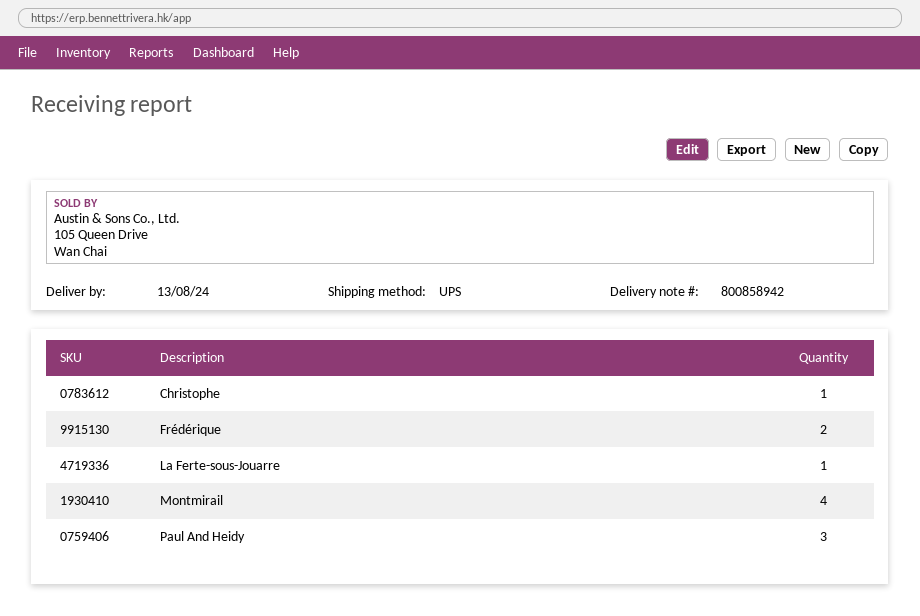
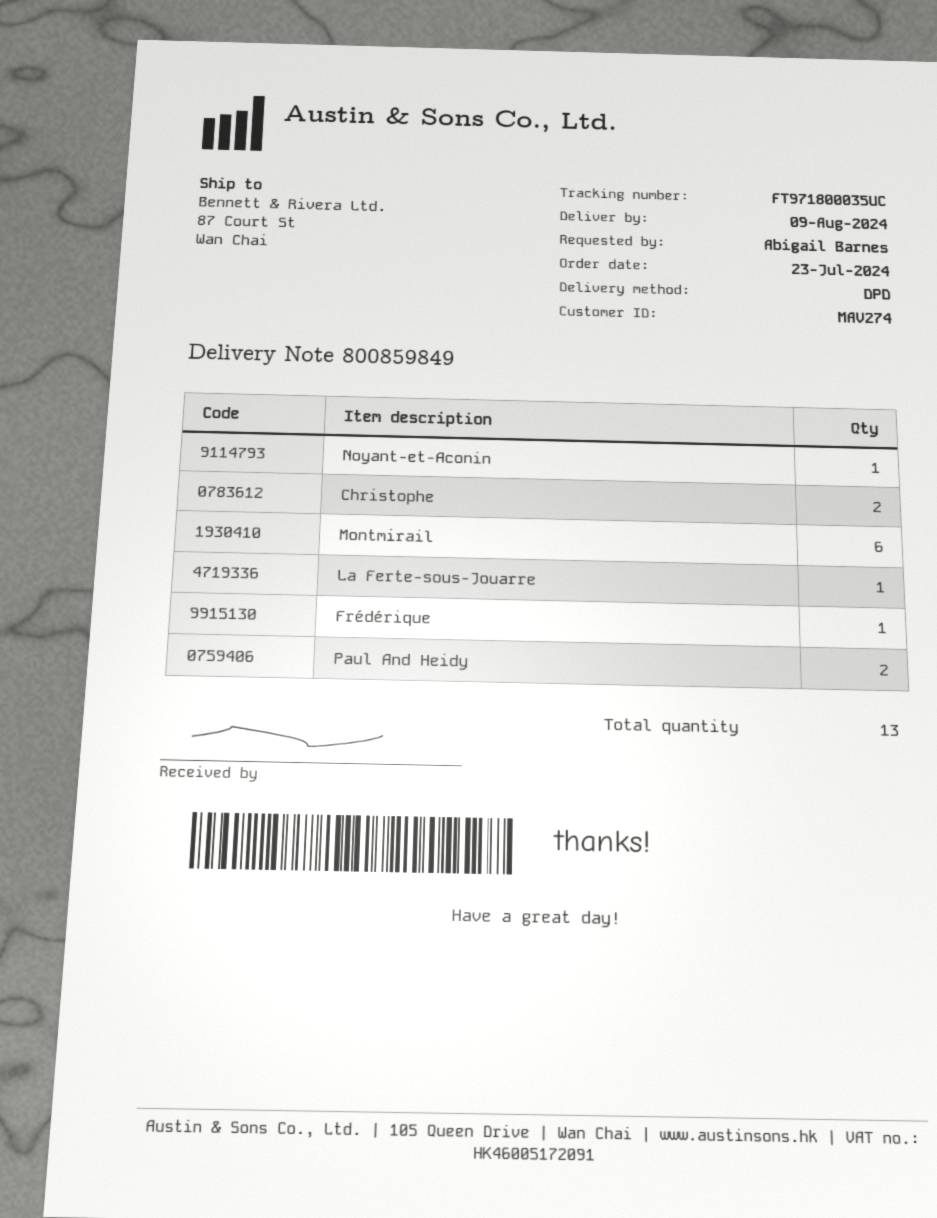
delivery note number: 800858942 -> 800859849
delivery date: 2024-08-13 -> 2024-08-09
shipping method: UPS -> DPD
Christophe: 1 -> 2
Frédérique: 2 -> 1
Montmirail: 4 -> 6
Paul And Heidy: 3 -> 2
Noyant-et-Aconin: none -> 1

